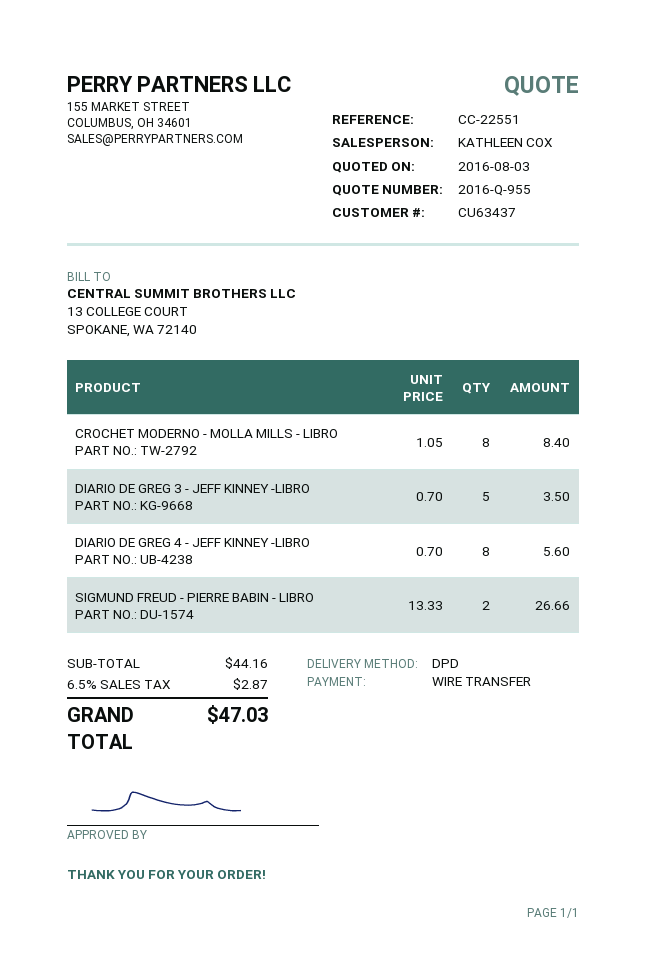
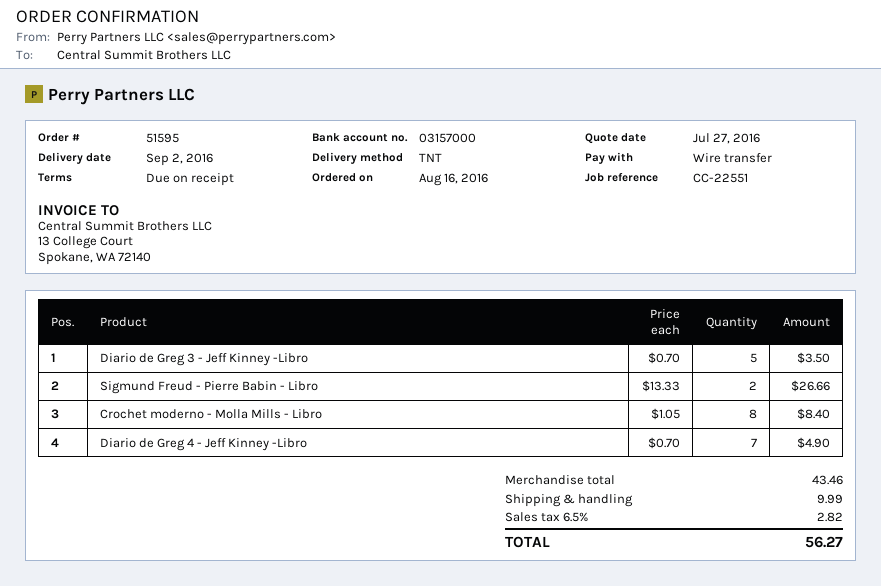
quote date: 2016-08-03 -> 2016-07-27
shipping method: DPD -> TNT
DIARIO DE GREG 4 - JEFF KINNEY -LIBRO: 8 x 0.70 = 5.60 -> 7 x 0.70 = 4.90
subtotal: 44.16 -> 43.46
shipping: none -> 9.99
tax: 6.5% = 2.87 -> 6.5% = 2.82
total: 47.03 -> 56.27

